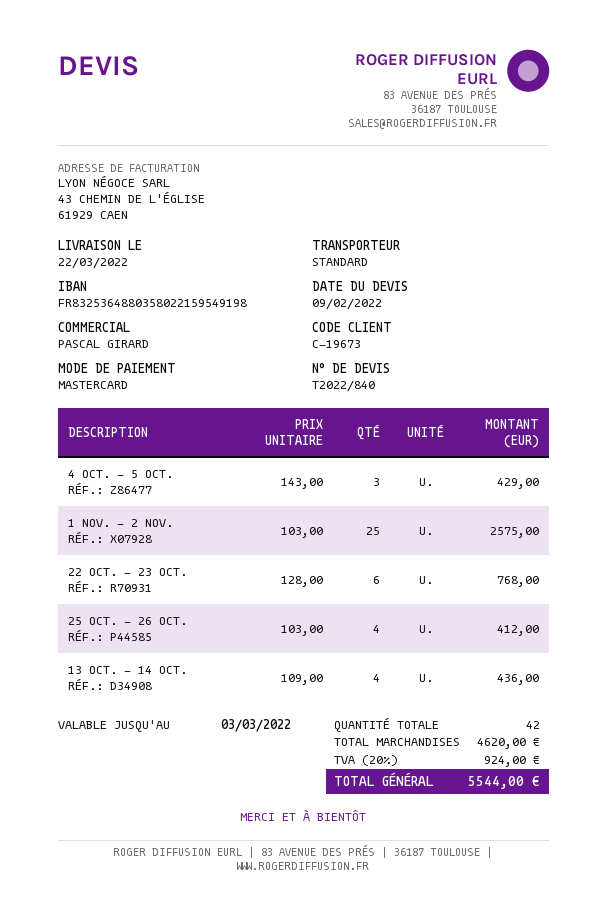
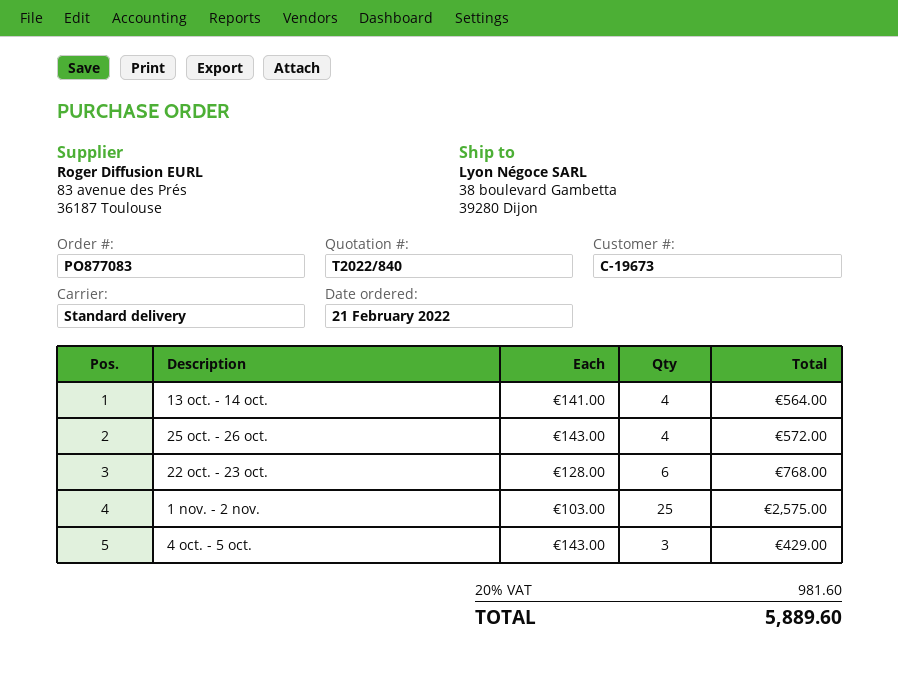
25 OCT. - 26 OCT.: 4 x 103.00 = 412.00 -> 4 x 143.00 = 572.00
13 OCT. - 14 OCT.: 4 x 109.00 = 436.00 -> 4 x 141.00 = 564.00
tax: 20% = 924.00 -> 20% = 981.60
total: 5544.00 -> 5889.60

